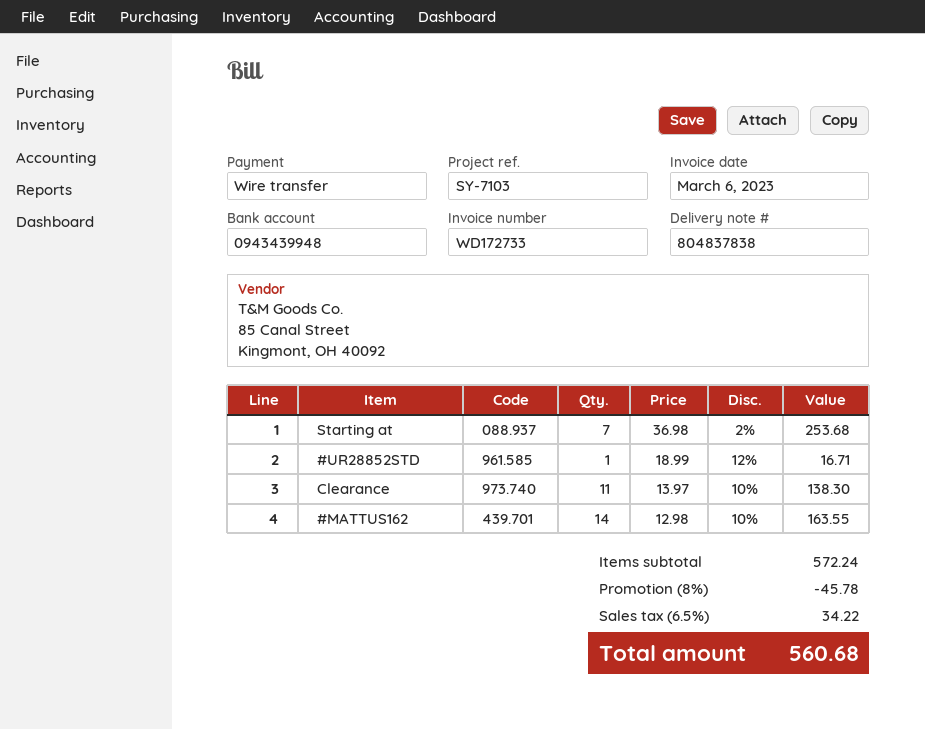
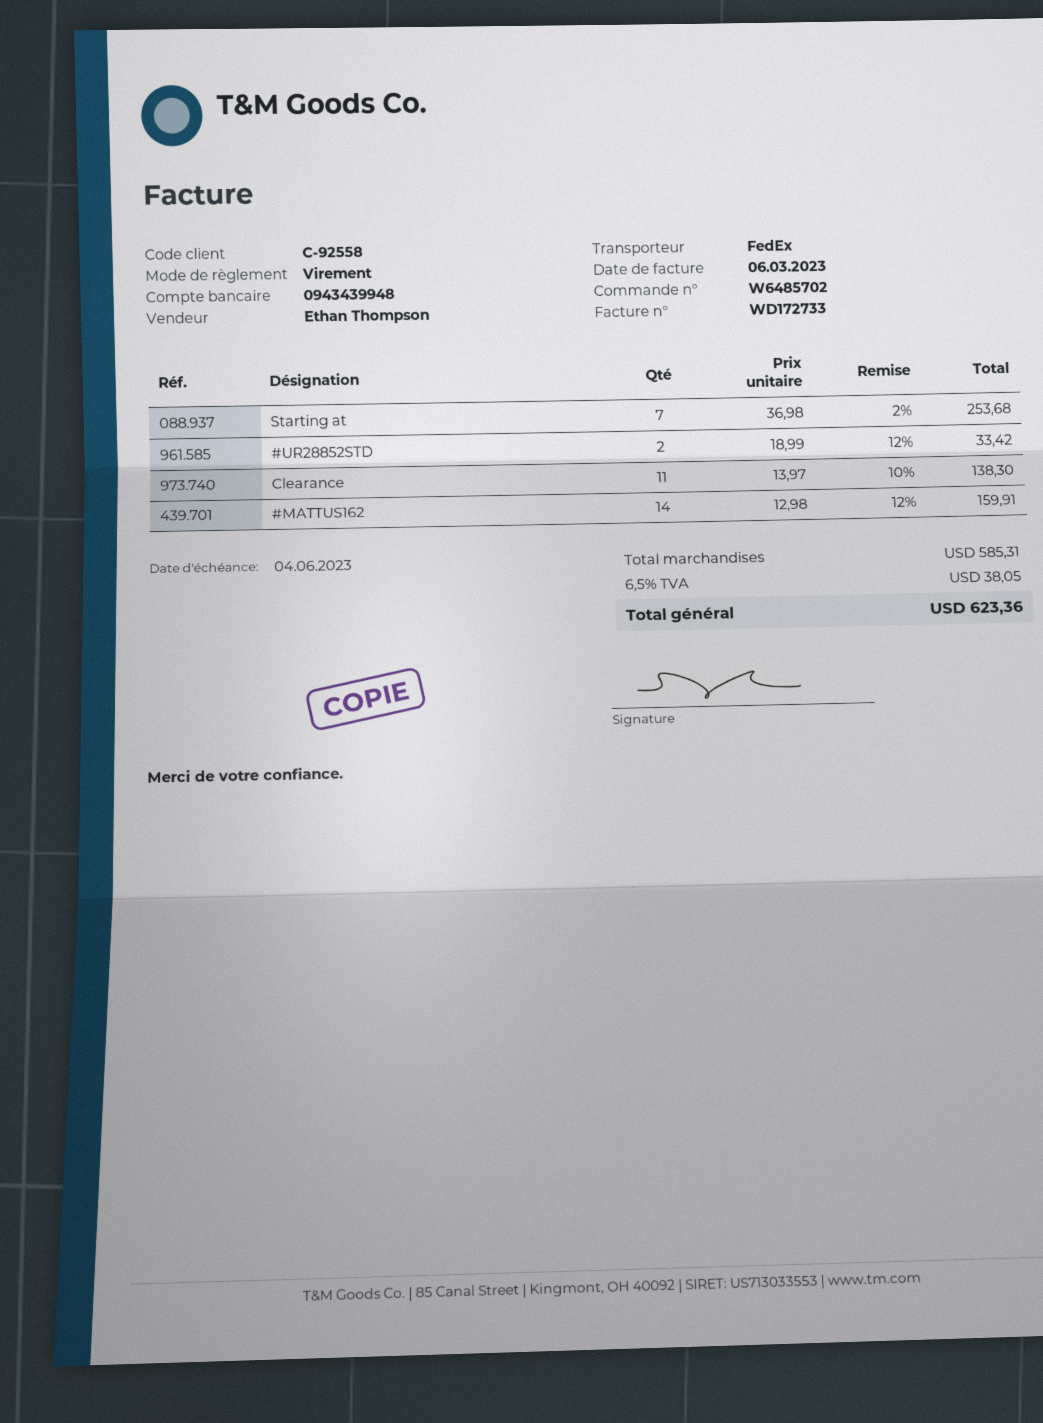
#UR28852STD: 1 x 18.99 - 12% = 16.71 -> 2 x 18.99 - 12% = 33.42
#MATTUS162: 14 x 12.98 - 10% = 163.55 -> 14 x 12.98 - 12% = 159.91
subtotal: 572.24 -> 585.31
discount: 8% = 45.78 -> none
tax: 6.5% = 34.22 -> 6.5% = 38.05
total: 560.68 -> 623.36

